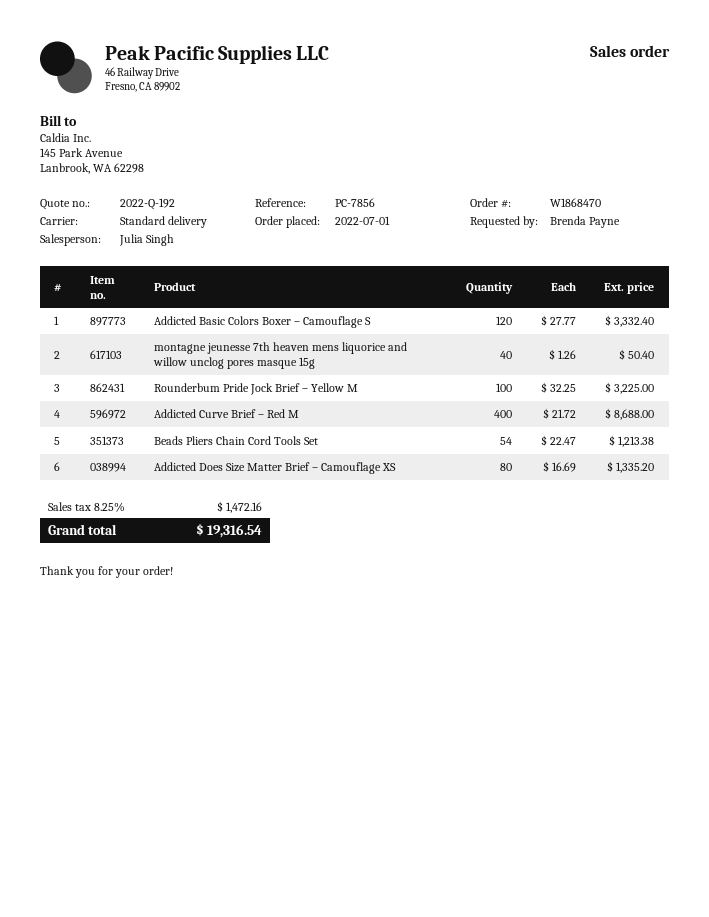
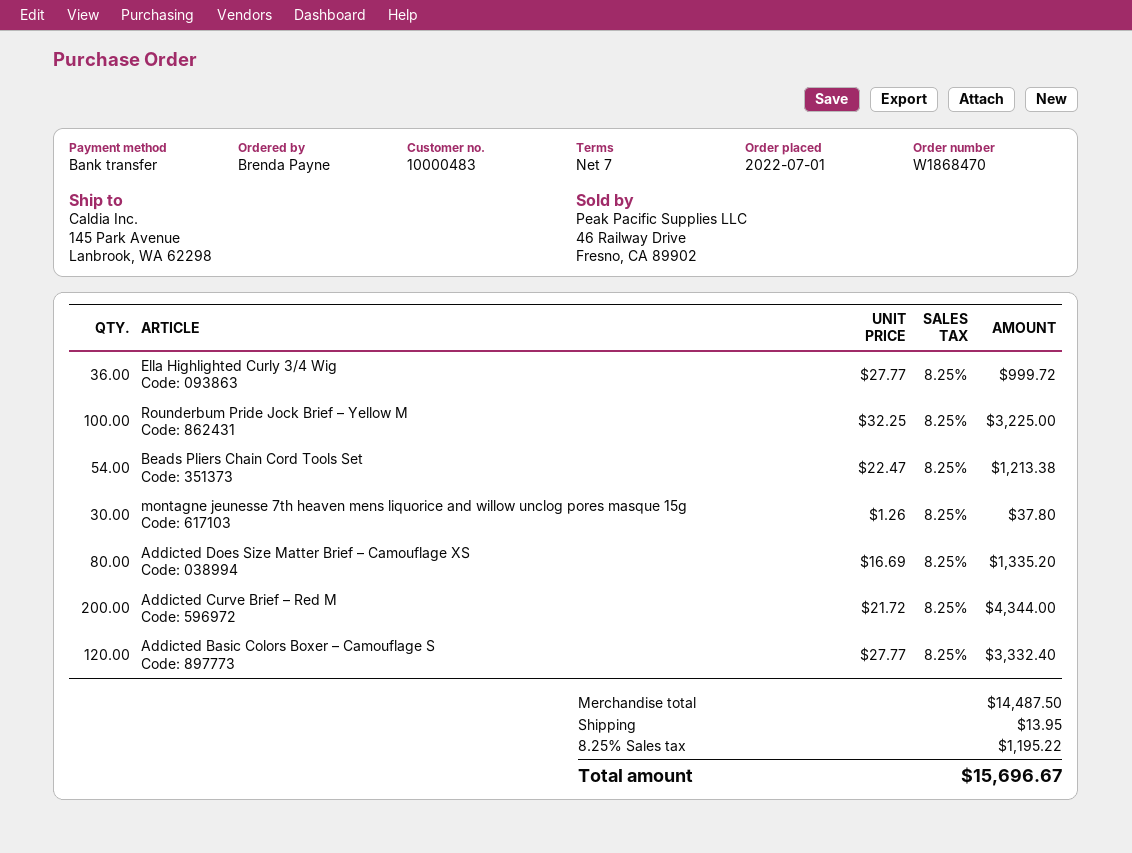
montagne jeunesse 7th heaven mens liquorice and willow unclog pores masque 15g: 40 x 1.26 = 50.40 -> 30 x 1.26 = 37.80
Addicted Curve Brief – Red M: 400 x 21.72 = 8688.00 -> 200 x 21.72 = 4344.00
Ella Highlighted Curly 3/4 Wig: none -> 36 x 27.77 = 999.72
shipping: none -> 13.95
tax: 8.25% = 1472.16 -> 8.25% = 1195.22
total: 19316.54 -> 15696.67

